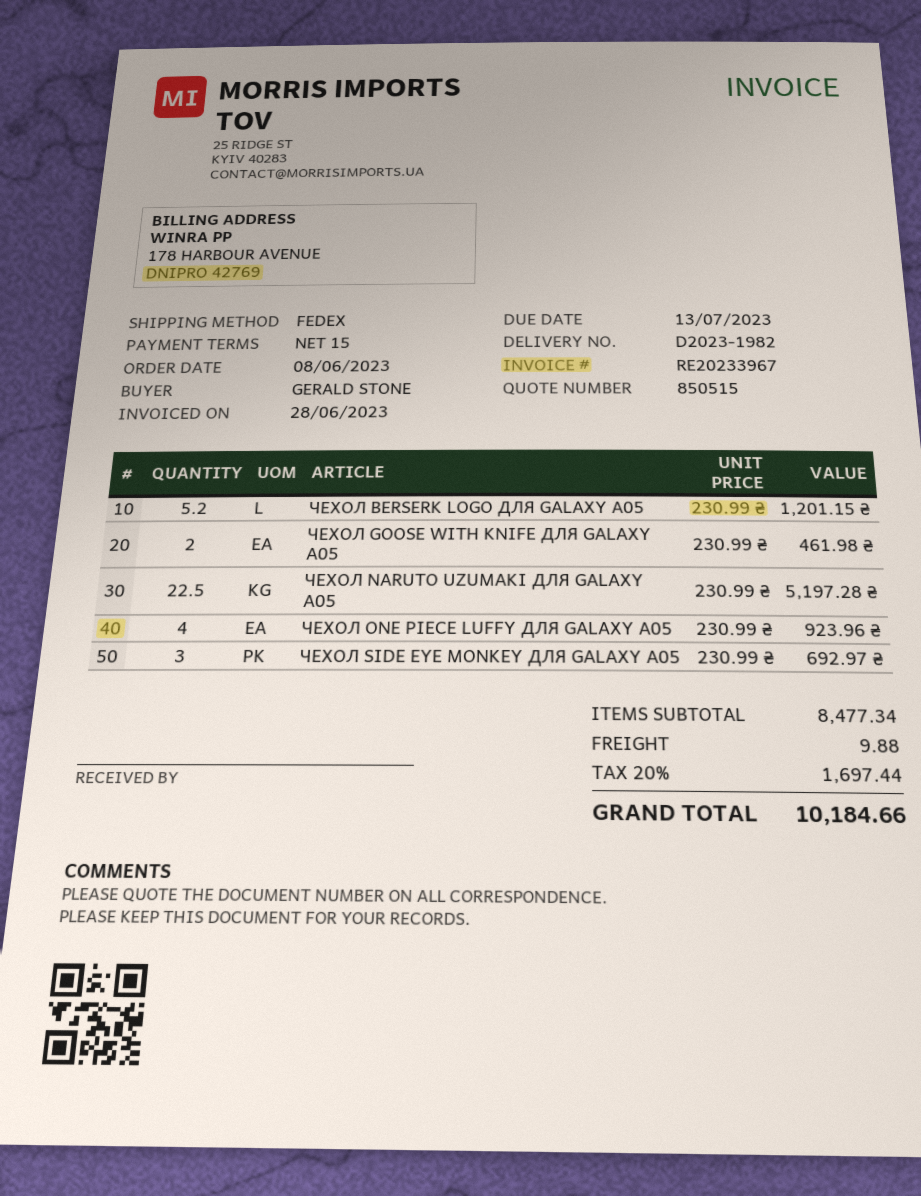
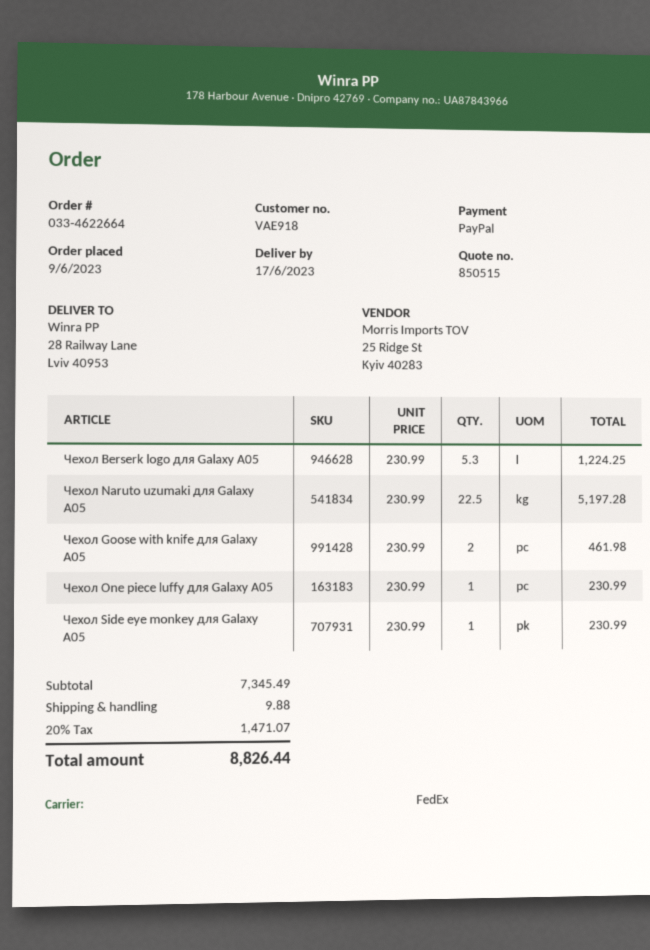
order date: 2023-06-08 -> 2023-06-09
ЧЕХОЛ BERSERK LOGO ДЛЯ GALAXY A05: 5.2 x 230.99 = 1201.15 -> 5.3 x 230.99 = 1224.25
ЧЕХОЛ ONE PIECE LUFFY ДЛЯ GALAXY A05: 4 x 230.99 = 923.96 -> 1 x 230.99 = 230.99
ЧЕХОЛ SIDE EYE MONKEY ДЛЯ GALAXY A05: 3 x 230.99 = 692.97 -> 1 x 230.99 = 230.99
subtotal: 8477.34 -> 7345.49
tax: 20% = 1697.44 -> 20% = 1471.07
total: 10184.66 -> 8826.44

